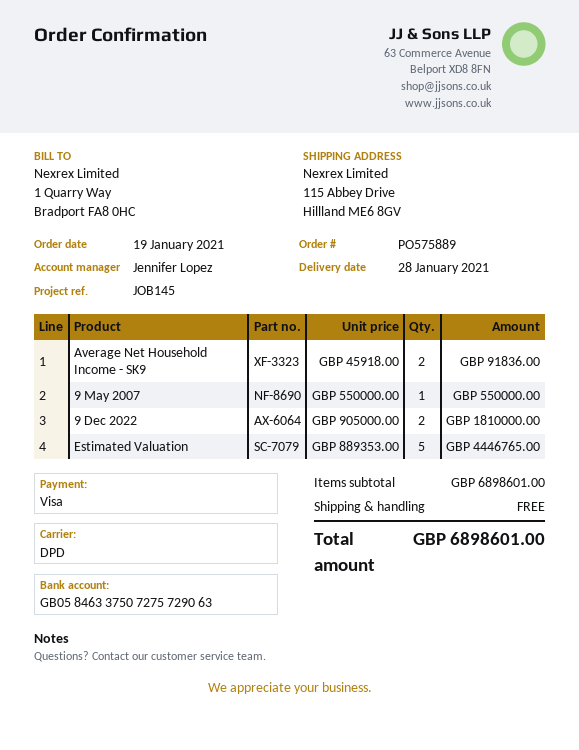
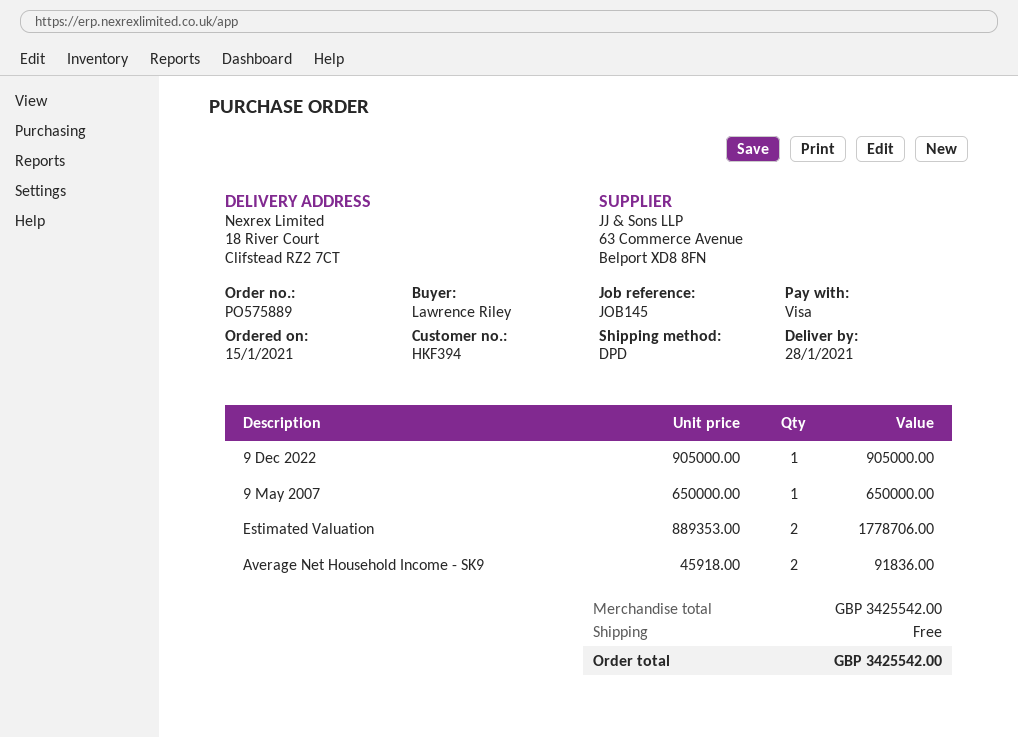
order date: 2021-01-19 -> 2021-01-15
ship to: 115 Abbey Drive, Hillland ME6 8GV -> 18 River Court, Clifstead RZ2 7CT
9 May 2007: 1 x 550000.00 = 550000.00 -> 1 x 650000.00 = 650000.00
9 Dec 2022: 2 x 905000.00 = 1810000.00 -> 1 x 905000.00 = 905000.00
Estimated Valuation: 5 x 889353.00 = 4446765.00 -> 2 x 889353.00 = 1778706.00
subtotal: 6898601.00 -> 3425542.00
total: 6898601.00 -> 3425542.00

